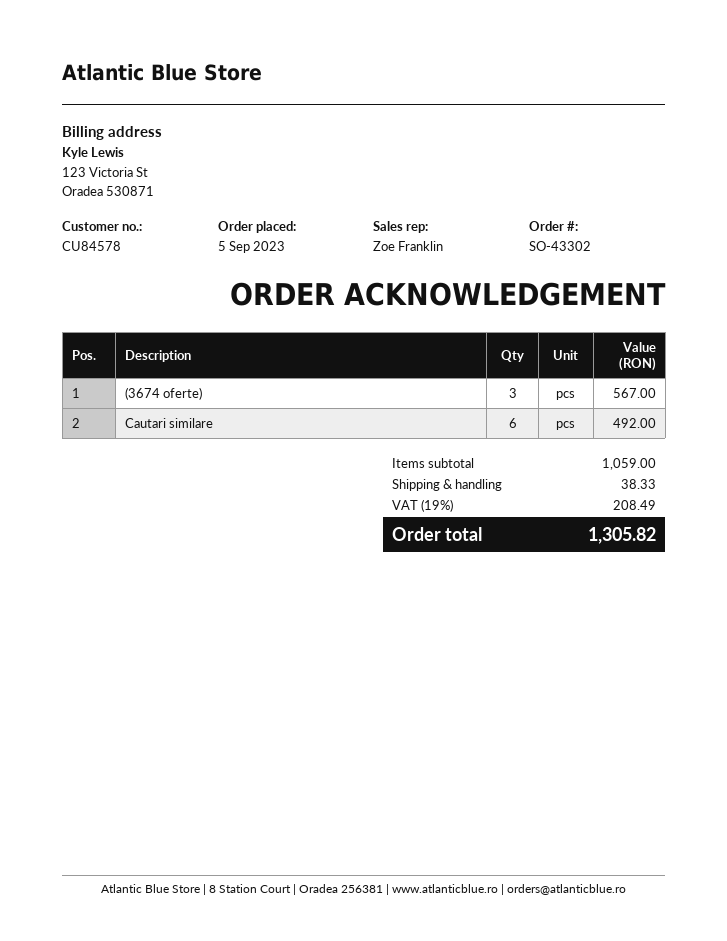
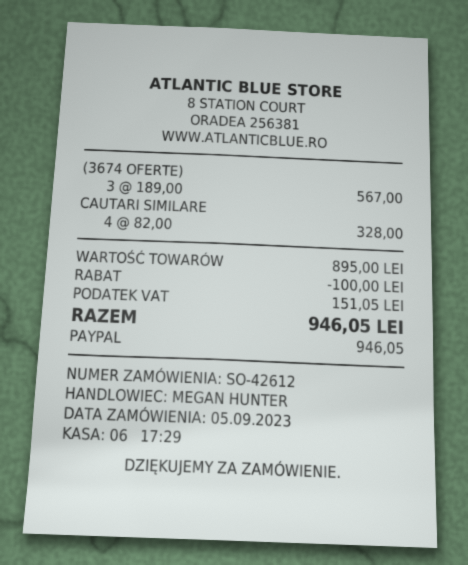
order number: SO-43302 -> SO-42612
sales rep: Zoe Franklin -> MEGAN HUNTER
Cautari similare: 6 for 492.00 -> 4 for 328.00
subtotal: 1059.00 -> 895.00
discount: none -> 100.00
shipping: 38.33 -> none
tax: 208.49 -> 151.05
total: 1305.82 -> 946.05

